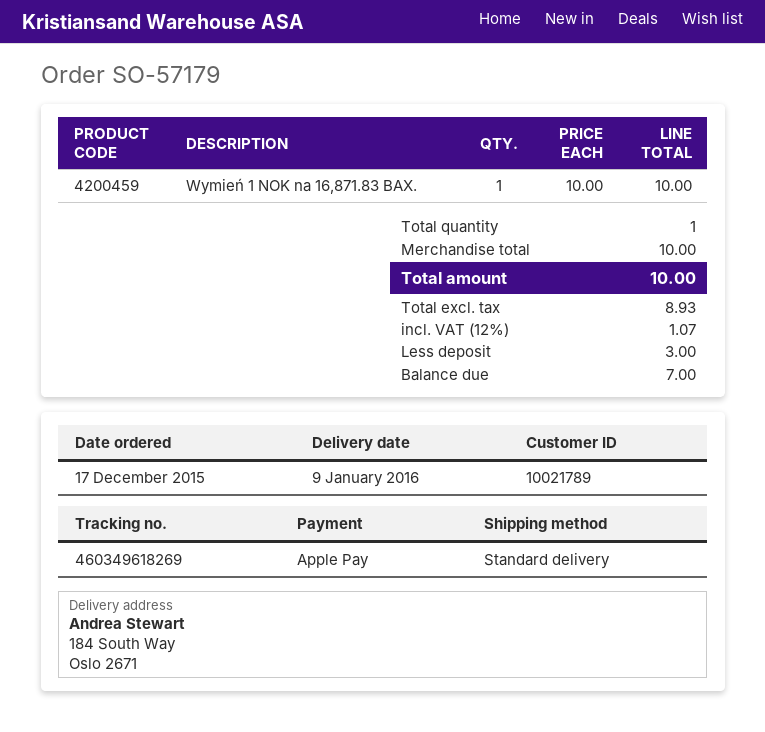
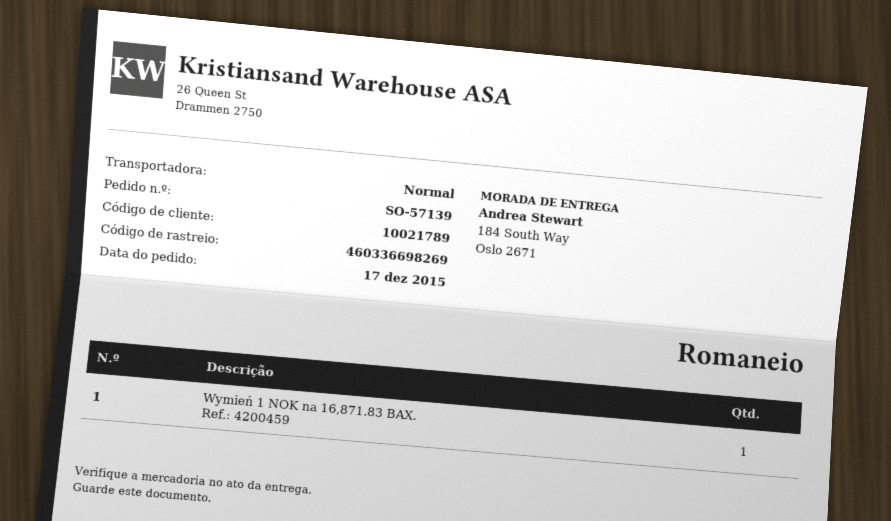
order number: SO-57179 -> SO-57139
tracking number: 460349618269 -> 460336698269

